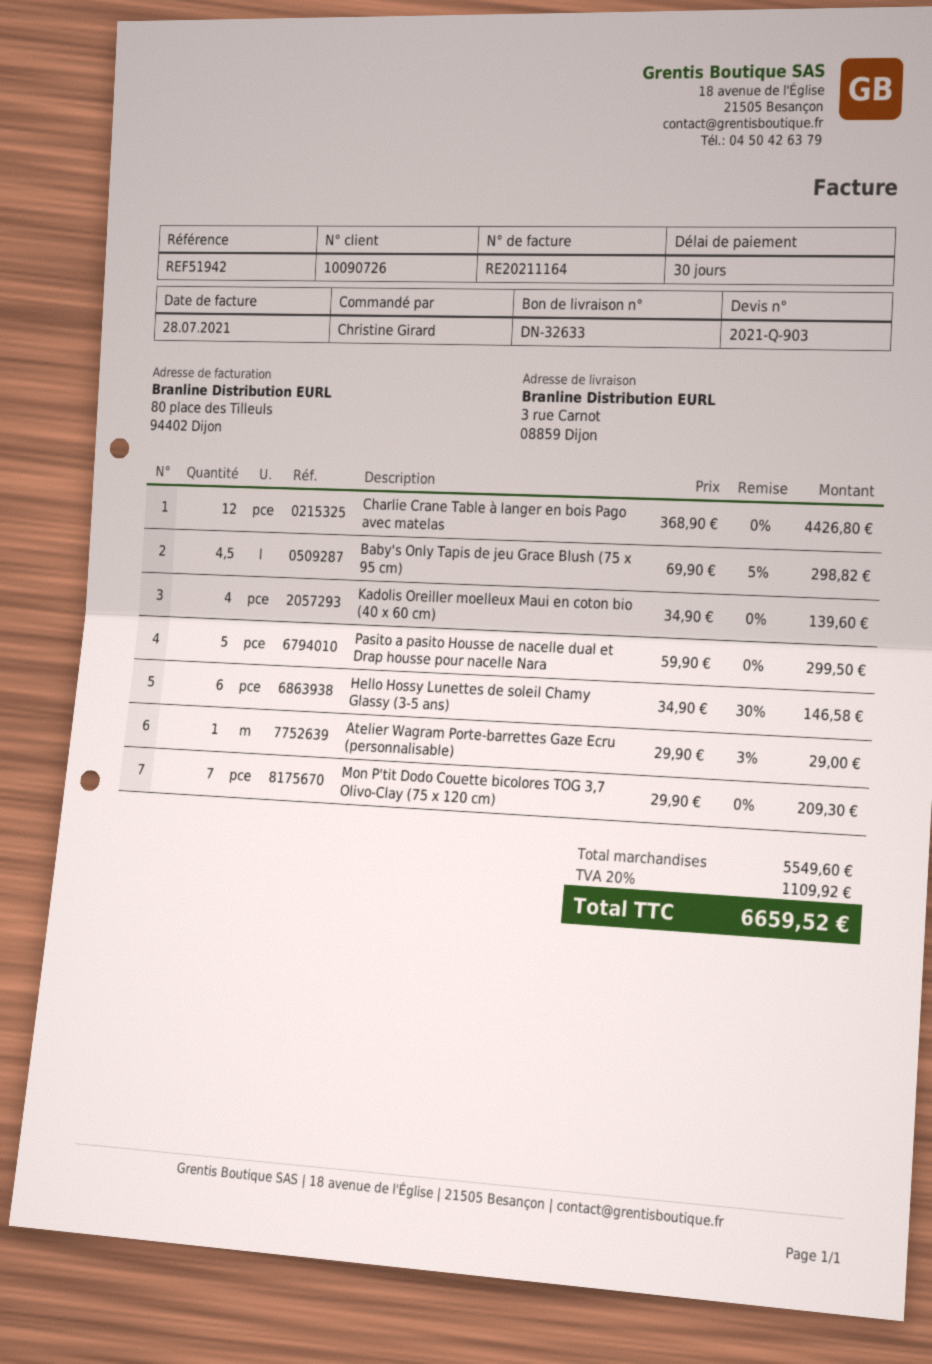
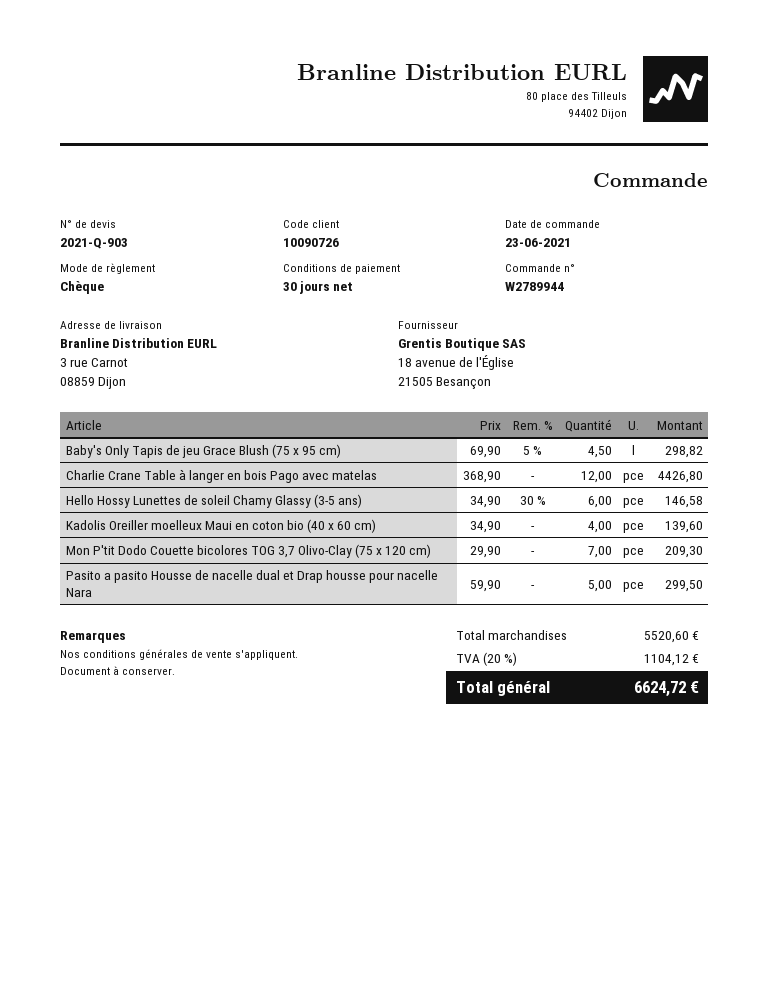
Atelier Wagram Porte-barrettes Gaze Ecru (personnalisable): 1 x 29.90 - 3% = 29.00 -> none
subtotal: 5549.60 -> 5520.60
tax: 20% = 1109.92 -> 20% = 1104.12
total: 6659.52 -> 6624.72

